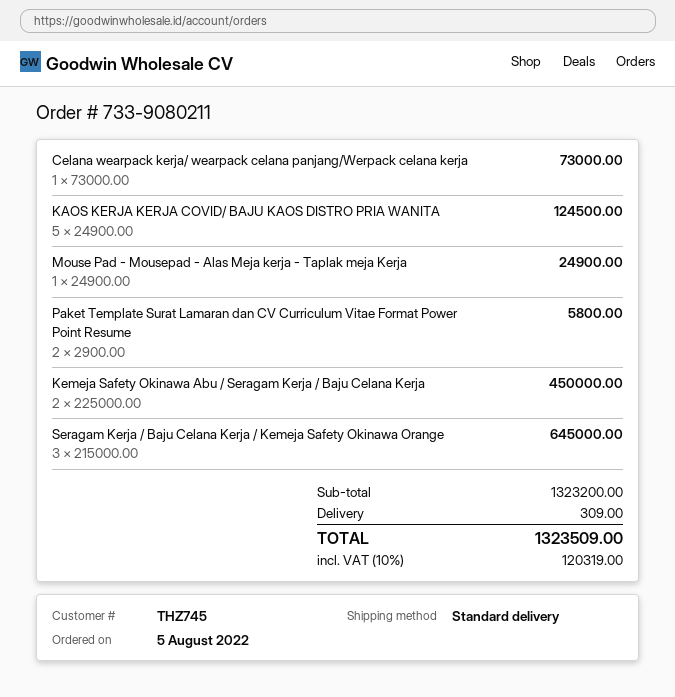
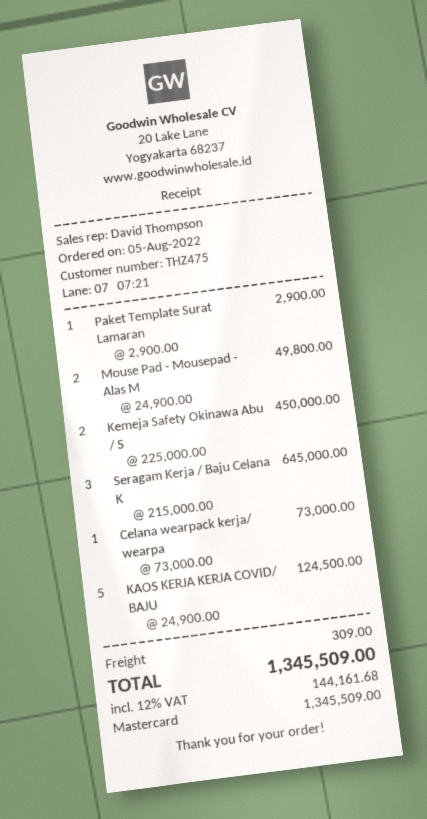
customer number: THZ745 -> THZ475
Mouse Pad - Mousepad - Alas Meja kerja - Taplak meja Kerja: 1 x 24900.00 = 24900.00 -> 2 x 24900.00 = 49800.00
Paket Template Surat Lamaran dan CV Curriculum Vitae Format Power Point Resume: 2 x 2900.00 = 5800.00 -> 1 x 2900.00 = 2900.00
tax: 10% = 120319.00 -> 12% = 144161.68
total: 1323509.00 -> 1345509.00

